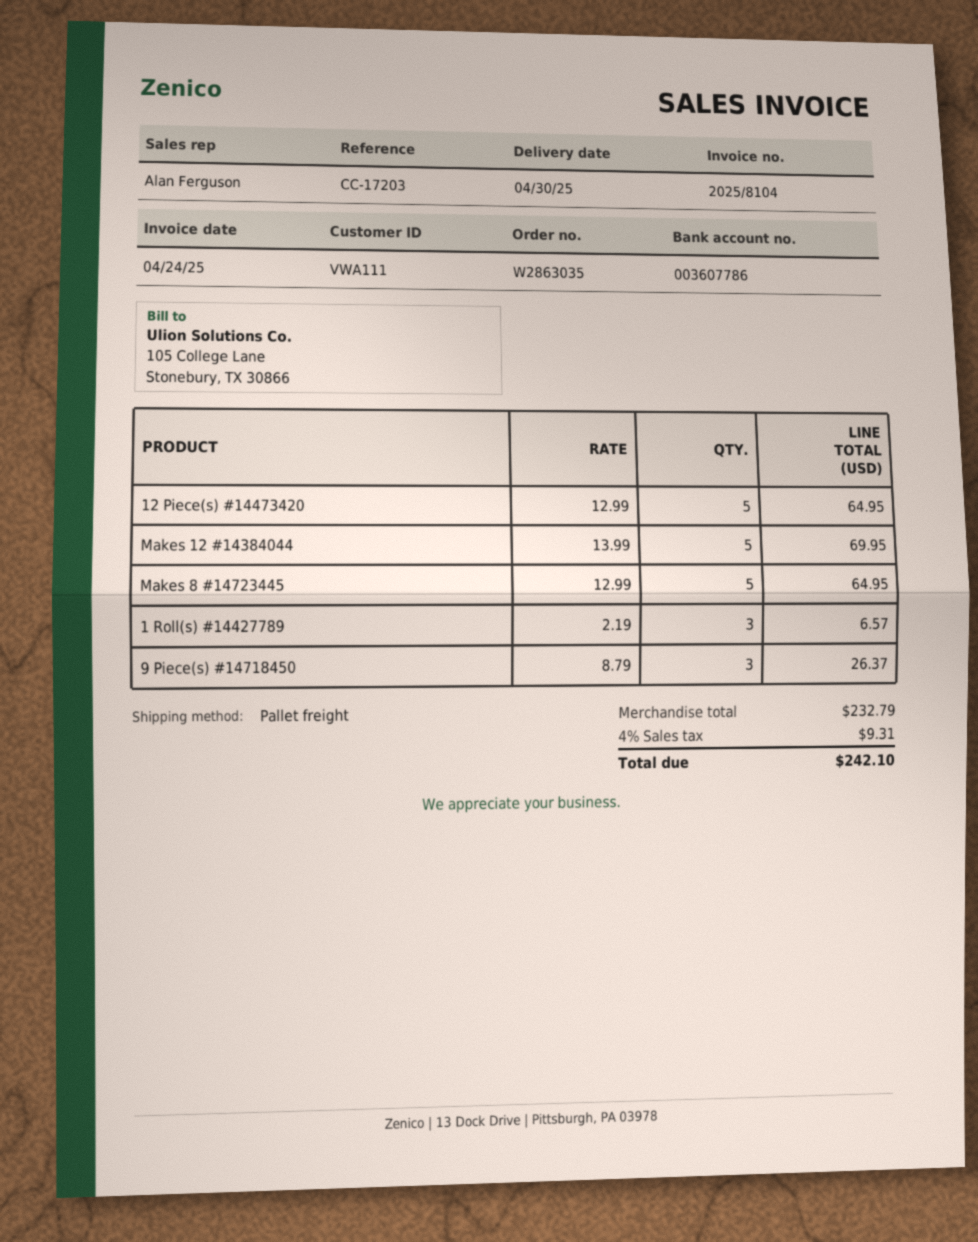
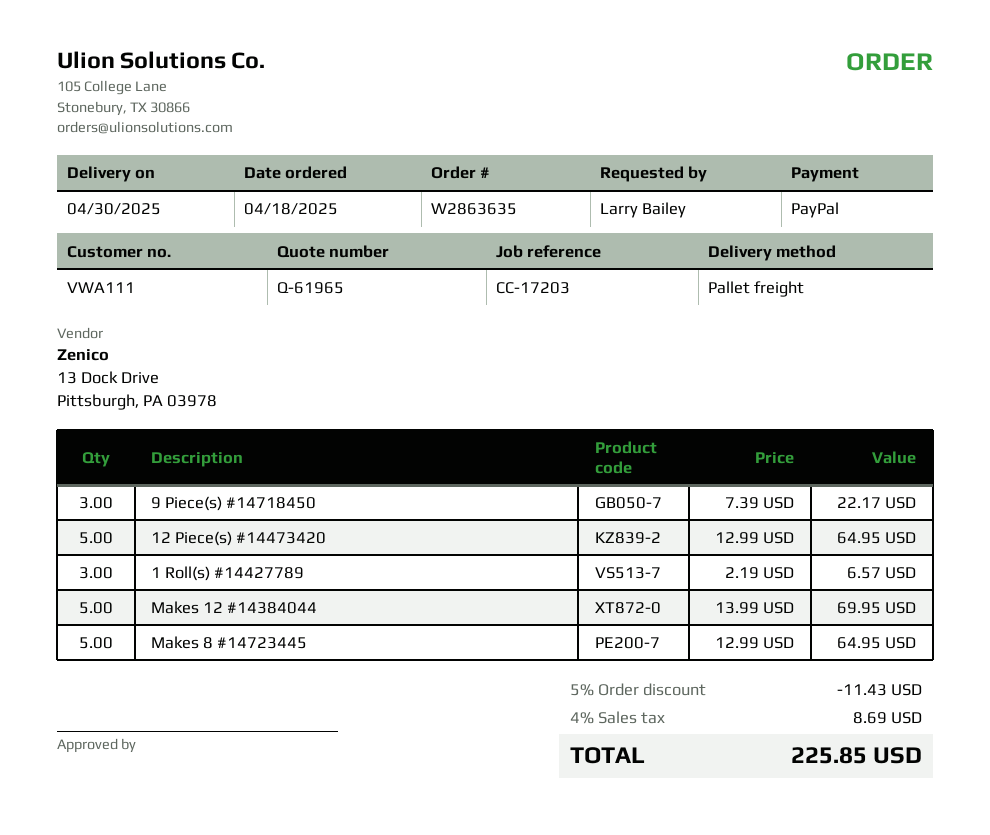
order number: W2863035 -> W2863635
9 Piece(s) #14718450: 3 x 8.79 = 26.37 -> 3 x 7.39 = 22.17
discount: none -> 5% = 11.43
tax: 4% = 9.31 -> 4% = 8.69
total: 242.10 -> 225.85

